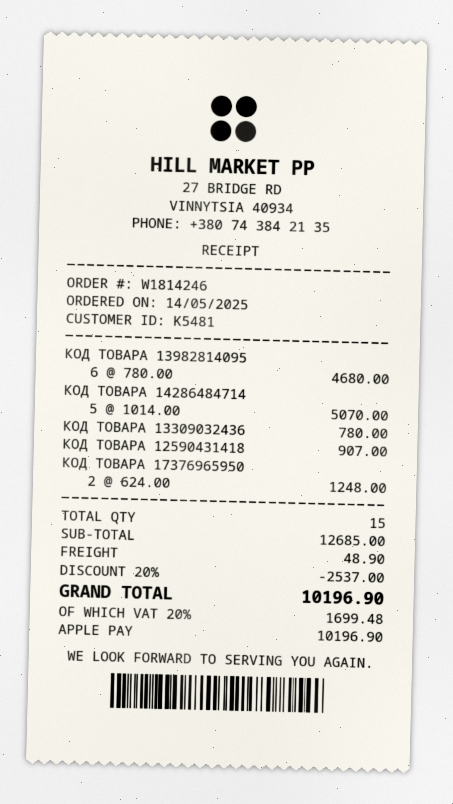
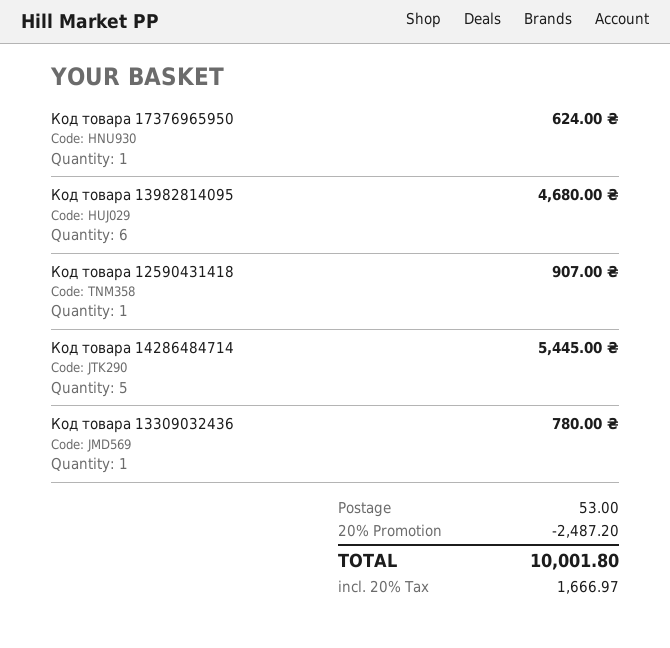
КОД ТОВАРА 14286484714: 5 for 5070.00 -> 5 for 5445.00
КОД ТОВАРА 17376965950: 2 for 1248.00 -> 1 for 624.00
discount: 20% = 2537.00 -> 20% = 2487.20
shipping: 48.90 -> 53.00
tax: 20% = 1699.48 -> 20% = 1666.97
total: 10196.90 -> 10001.80

